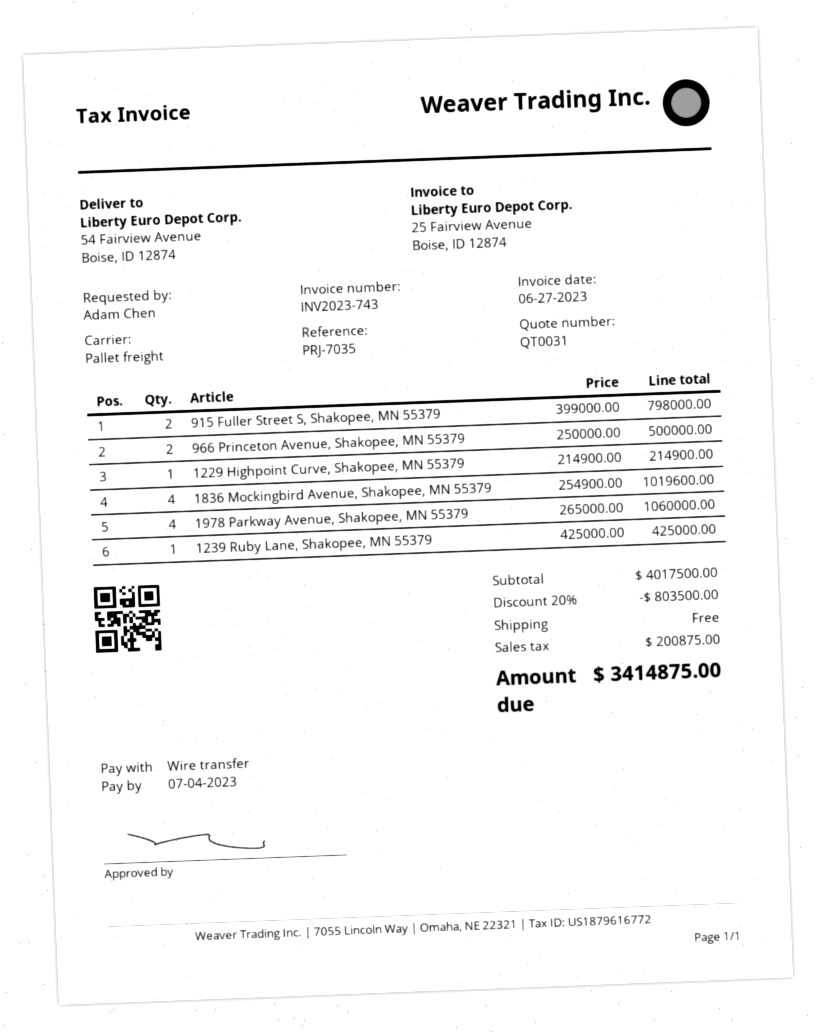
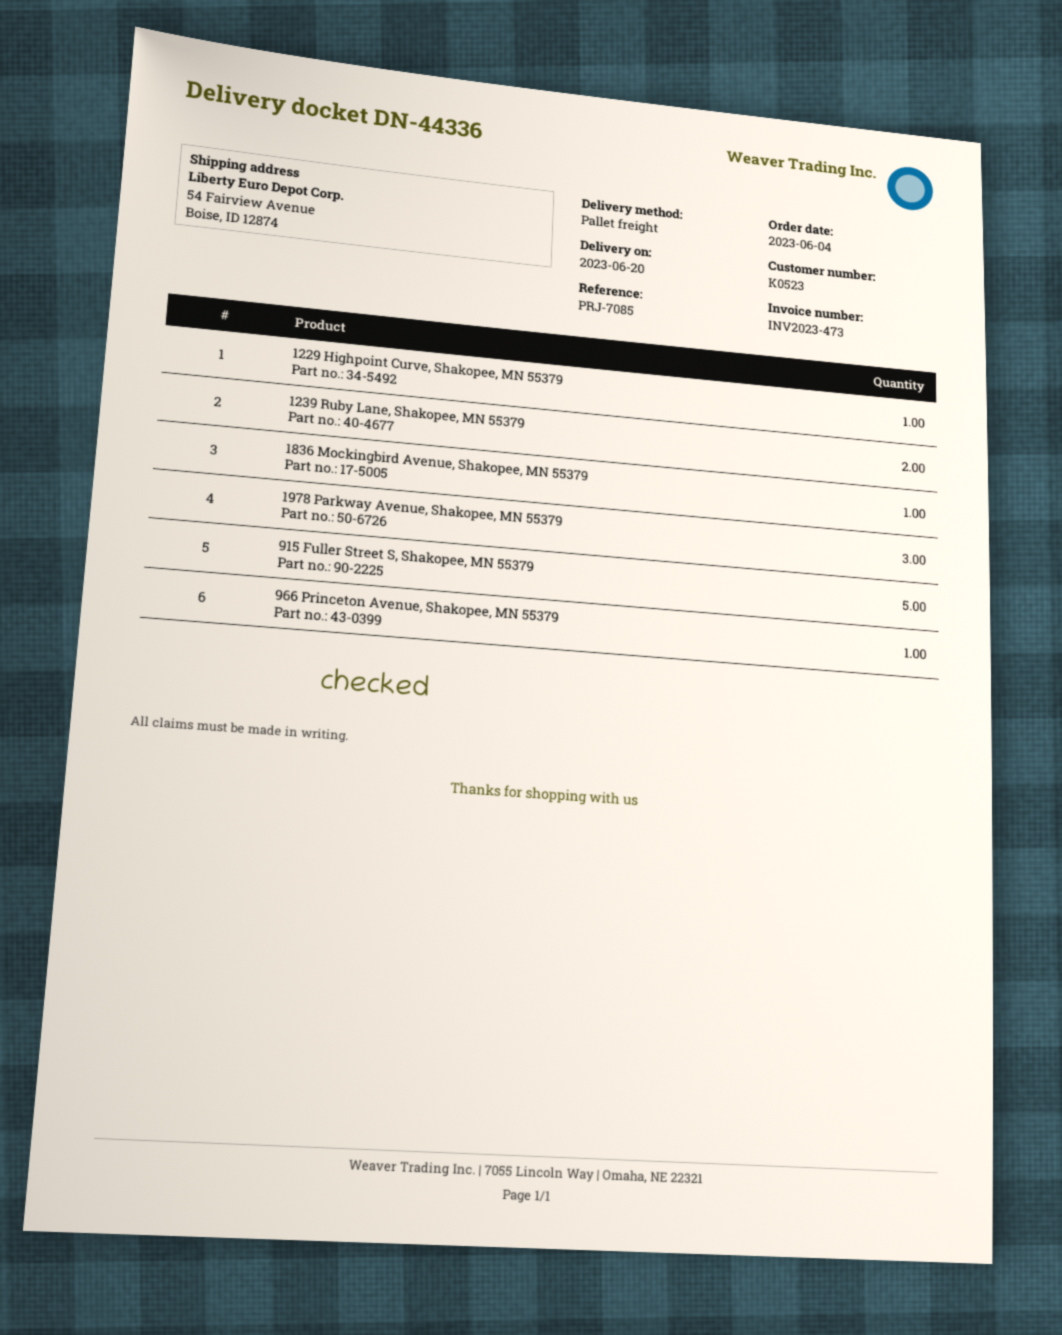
invoice number: INV2023-743 -> INV2023-473
reference: PRJ-7035 -> PRJ-7085
915 Fuller Street S, Shakopee, MN 55379: 2 -> 5
966 Princeton Avenue, Shakopee, MN 55379: 2 -> 1
1836 Mockingbird Avenue, Shakopee, MN 55379: 4 -> 1
1978 Parkway Avenue, Shakopee, MN 55379: 4 -> 3
1239 Ruby Lane, Shakopee, MN 55379: 1 -> 2

